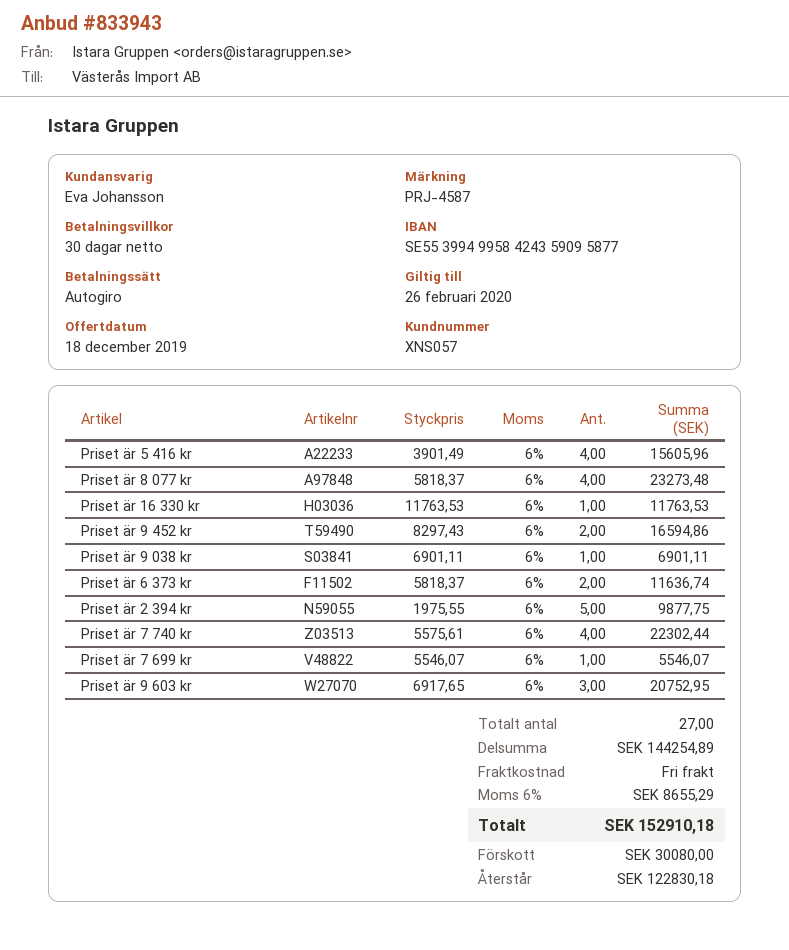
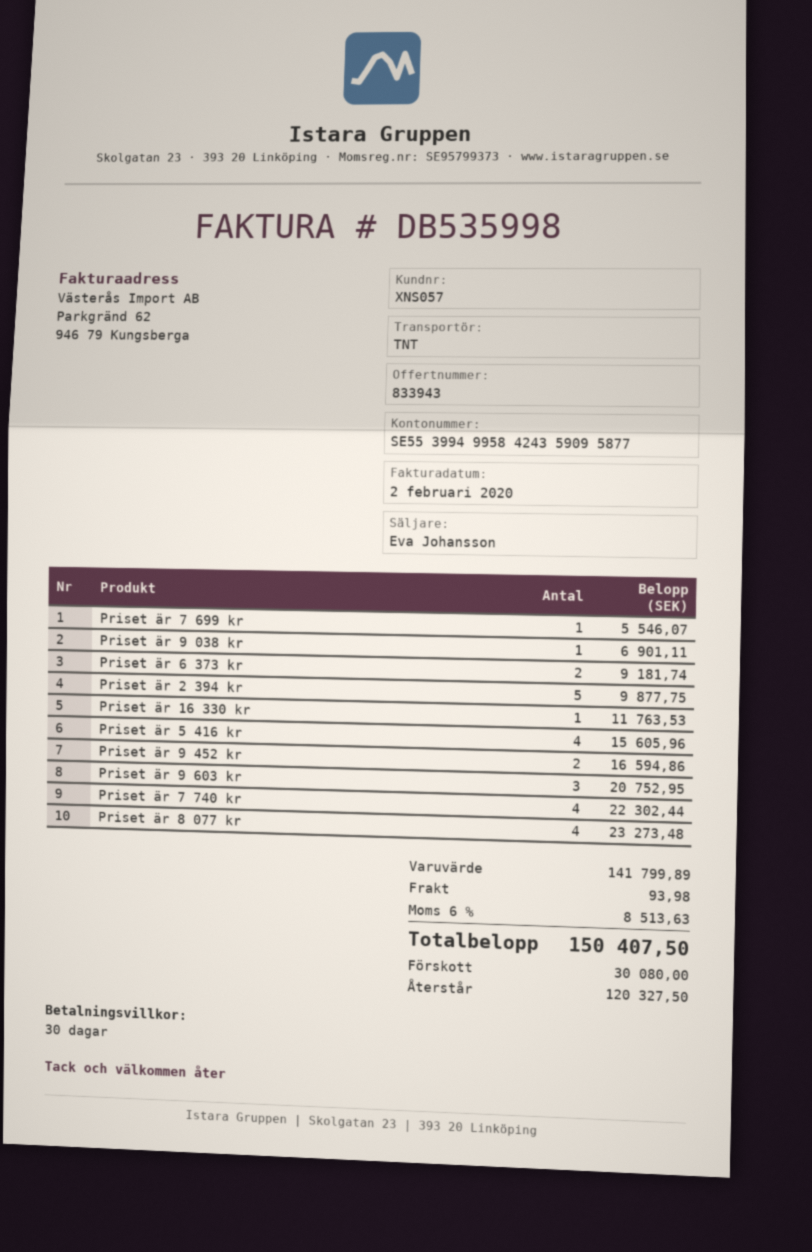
Priset är 6 373 kr: 2 for 11636.74 -> 2 for 9181.74
subtotal: 144254.89 -> 141799.89
shipping: 0.00 -> 93.98
tax: 6% = 8655.29 -> 6% = 8513.63
total: 152910.18 -> 150407.50
balance: 122830.18 -> 120327.50

